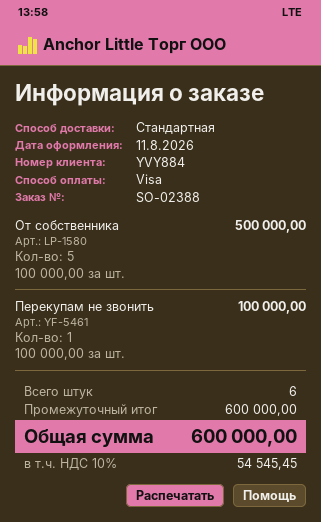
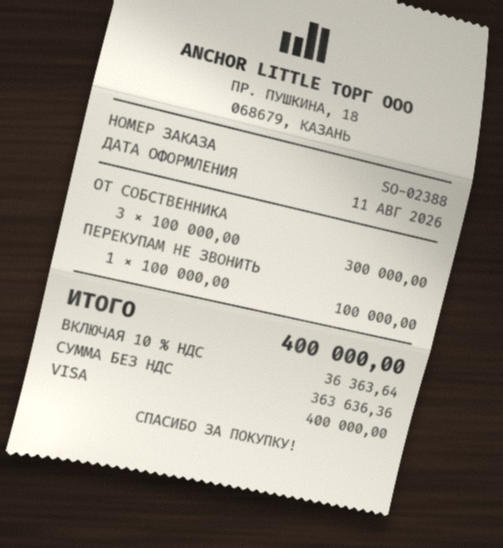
От собственника: 5 x 100000.00 = 500000.00 -> 3 x 100000.00 = 300000.00
tax: 10% = 54545.45 -> 10% = 36363.64
total: 600000.00 -> 400000.00

